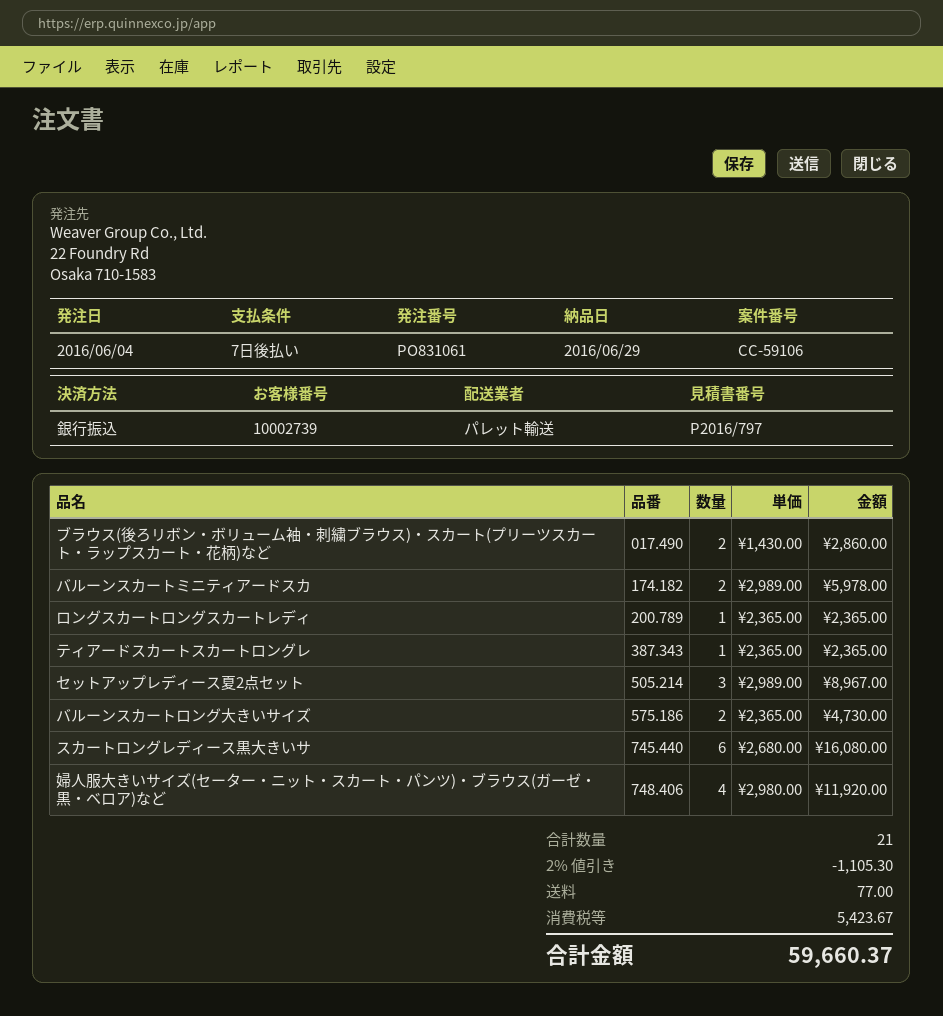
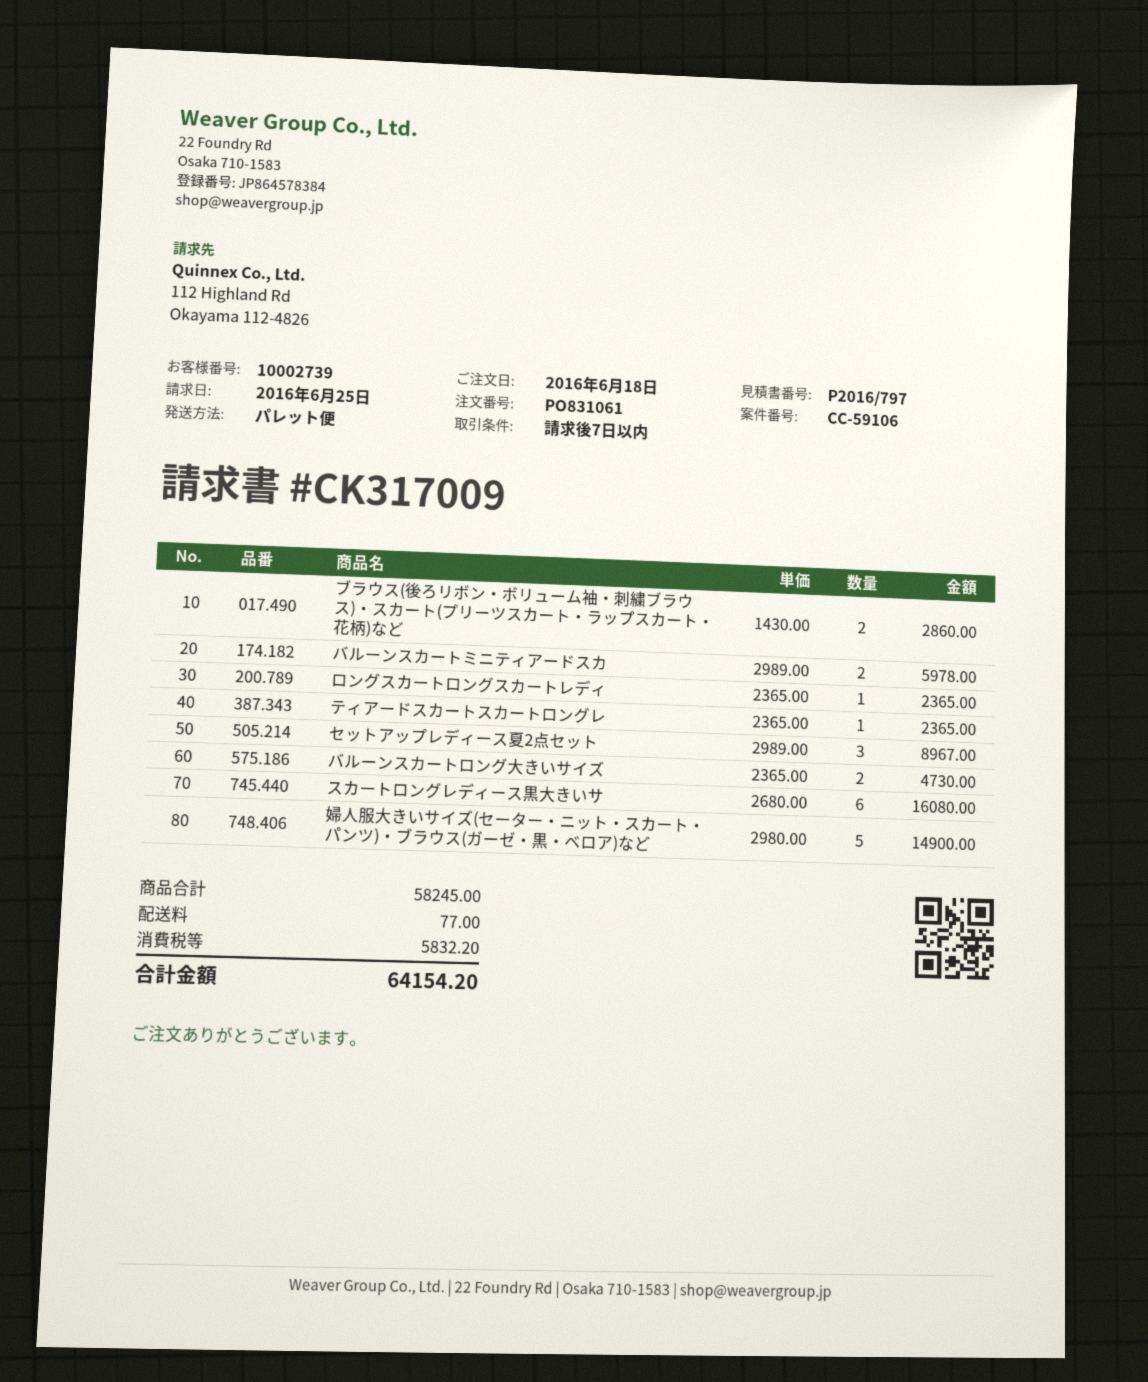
order date: 2016-06-04 -> 2016-06-18
婦人服大きいサイズ(セーター・ニット・スカート・パンツ)・ブラウス(ガーゼ・黒・ベロア)など: 4 x 2980.00 = 11920.00 -> 5 x 2980.00 = 14900.00
discount: 2% = 1105.30 -> none
tax: 5423.67 -> 5832.20
total: 59660.37 -> 64154.20

